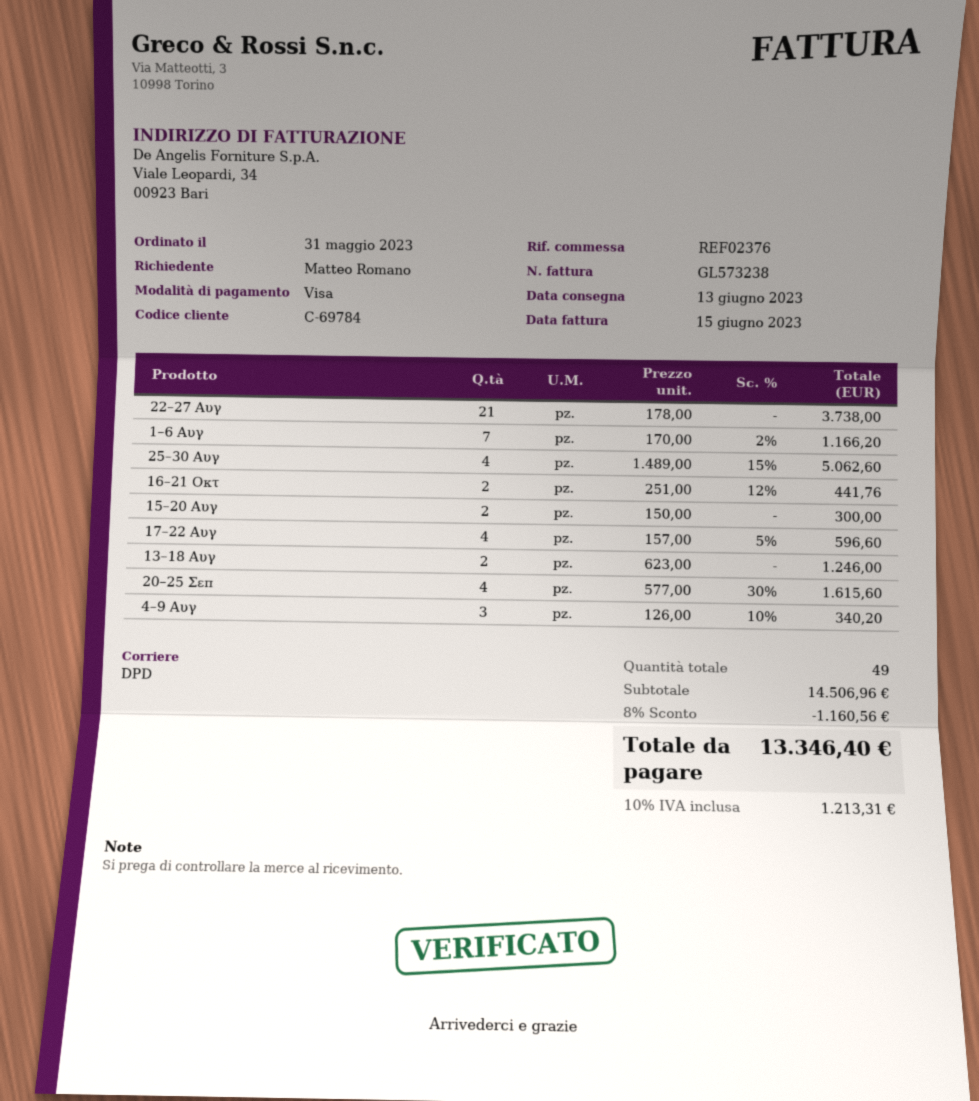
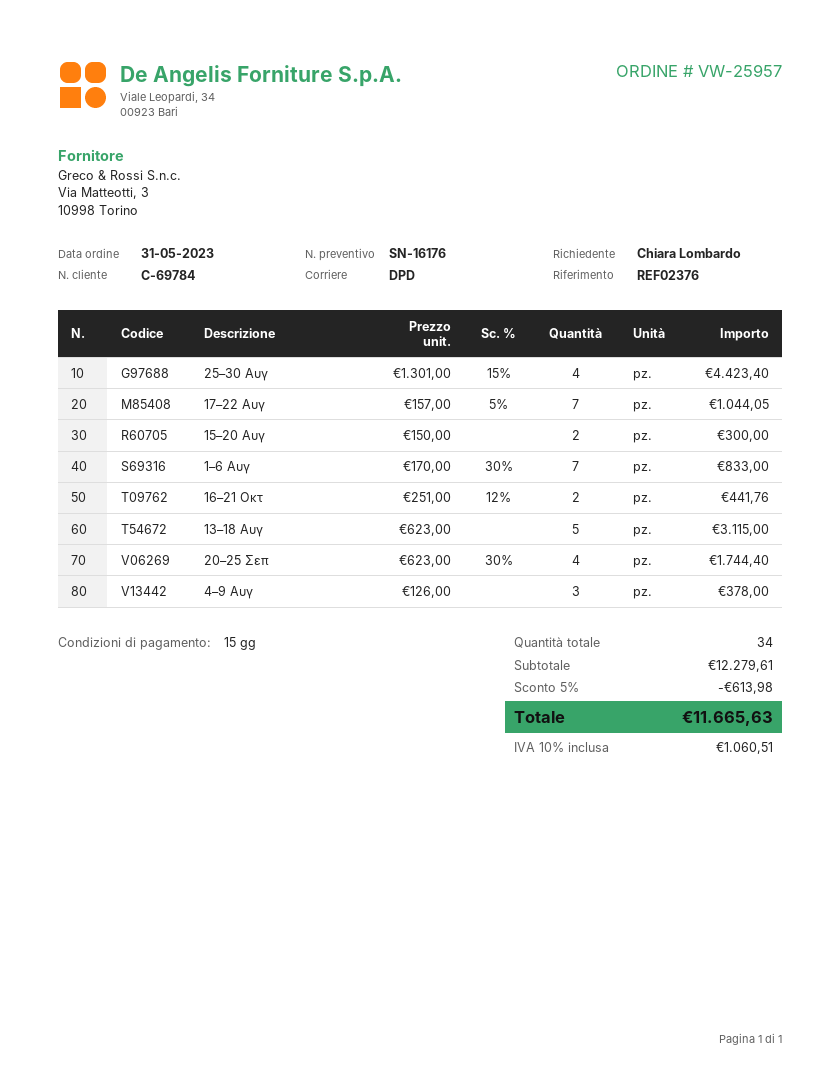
ordered by: Matteo Romano -> Chiara Lombardo
22–27 Αυγ: 21 x 178.00 = 3738.00 -> none
1–6 Αυγ: 7 x 170.00 - 2% = 1166.20 -> 7 x 170.00 - 30% = 833.00
25–30 Αυγ: 4 x 1489.00 - 15% = 5062.60 -> 4 x 1301.00 - 15% = 4423.40
17–22 Αυγ: 4 x 157.00 - 5% = 596.60 -> 7 x 157.00 - 5% = 1044.05
13–18 Αυγ: 2 x 623.00 = 1246.00 -> 5 x 623.00 = 3115.00
20–25 Σεπ: 4 x 577.00 - 30% = 1615.60 -> 4 x 623.00 - 30% = 1744.40
4–9 Αυγ: 3 x 126.00 - 10% = 340.20 -> 3 x 126.00 = 378.00
total quantity: 49 -> 34
subtotal: 14506.96 -> 12279.61
discount: 8% = 1160.56 -> 5% = 613.98
tax: 10% = 1213.31 -> 10% = 1060.51
total: 13346.40 -> 11665.63

